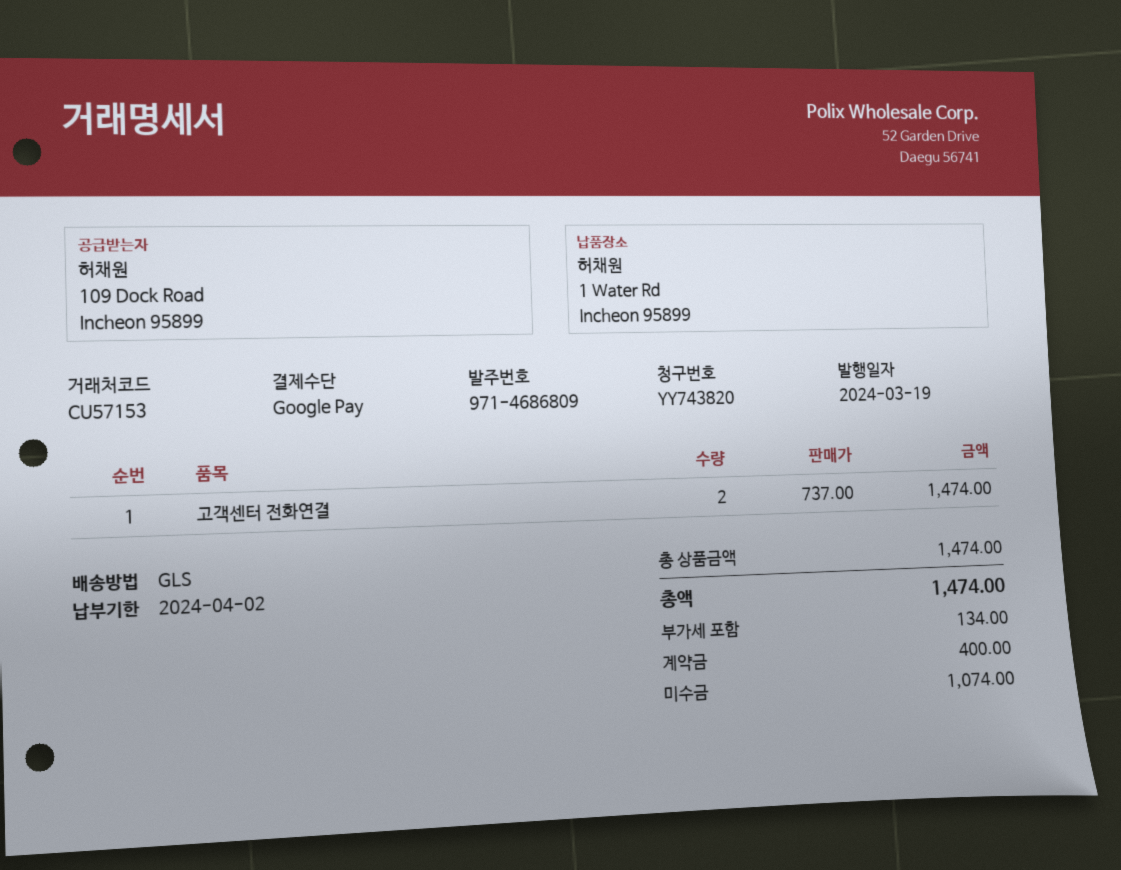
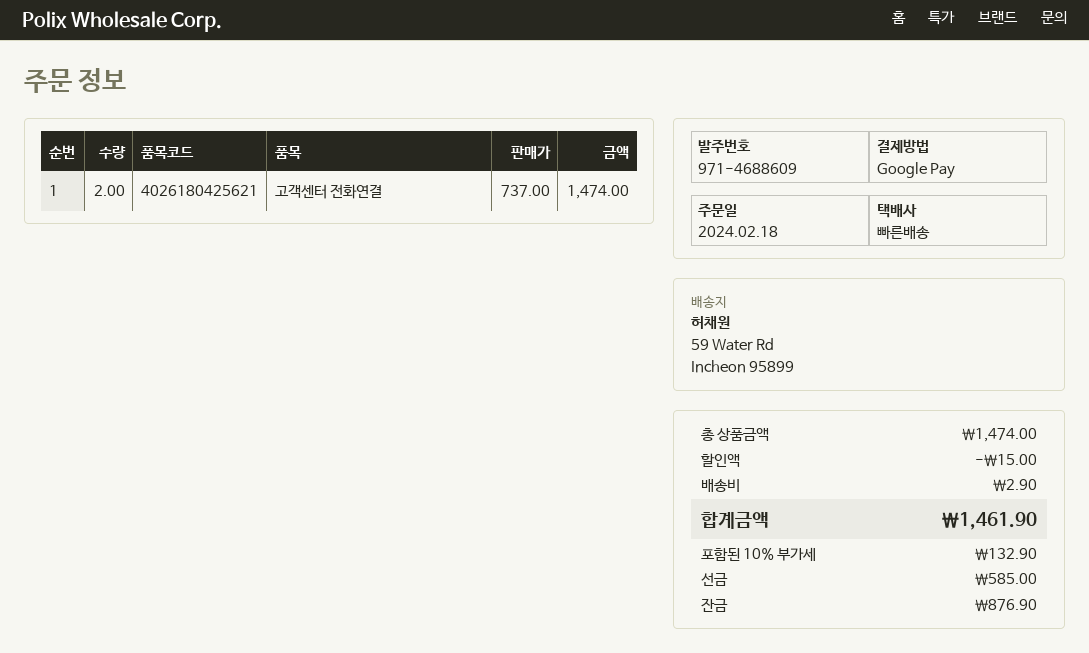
order number: 971-4686809 -> 971-4688609
shipping method: GLS -> express
ship to: 1 Water Rd, Incheon 95899 -> 59 Water Rd, Incheon 95899
discount: none -> 15.00
shipping: none -> 2.90
tax: 134.00 -> 132.90
total: 1474.00 -> 1461.90
deposit: 400.00 -> 585.00
balance: 1074.00 -> 876.90

